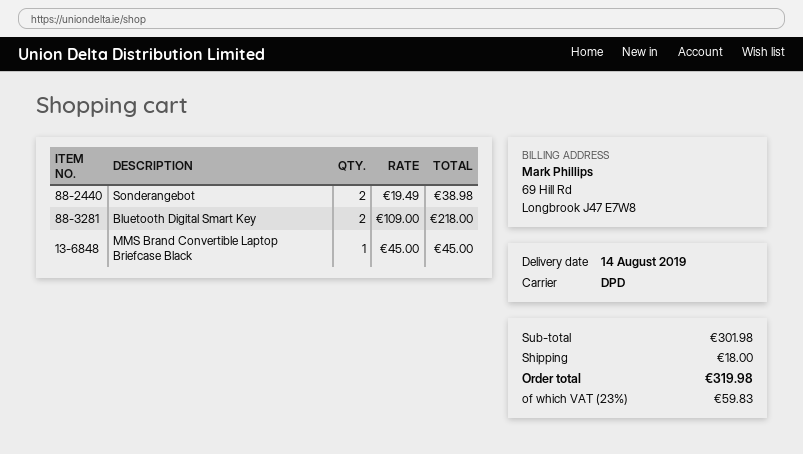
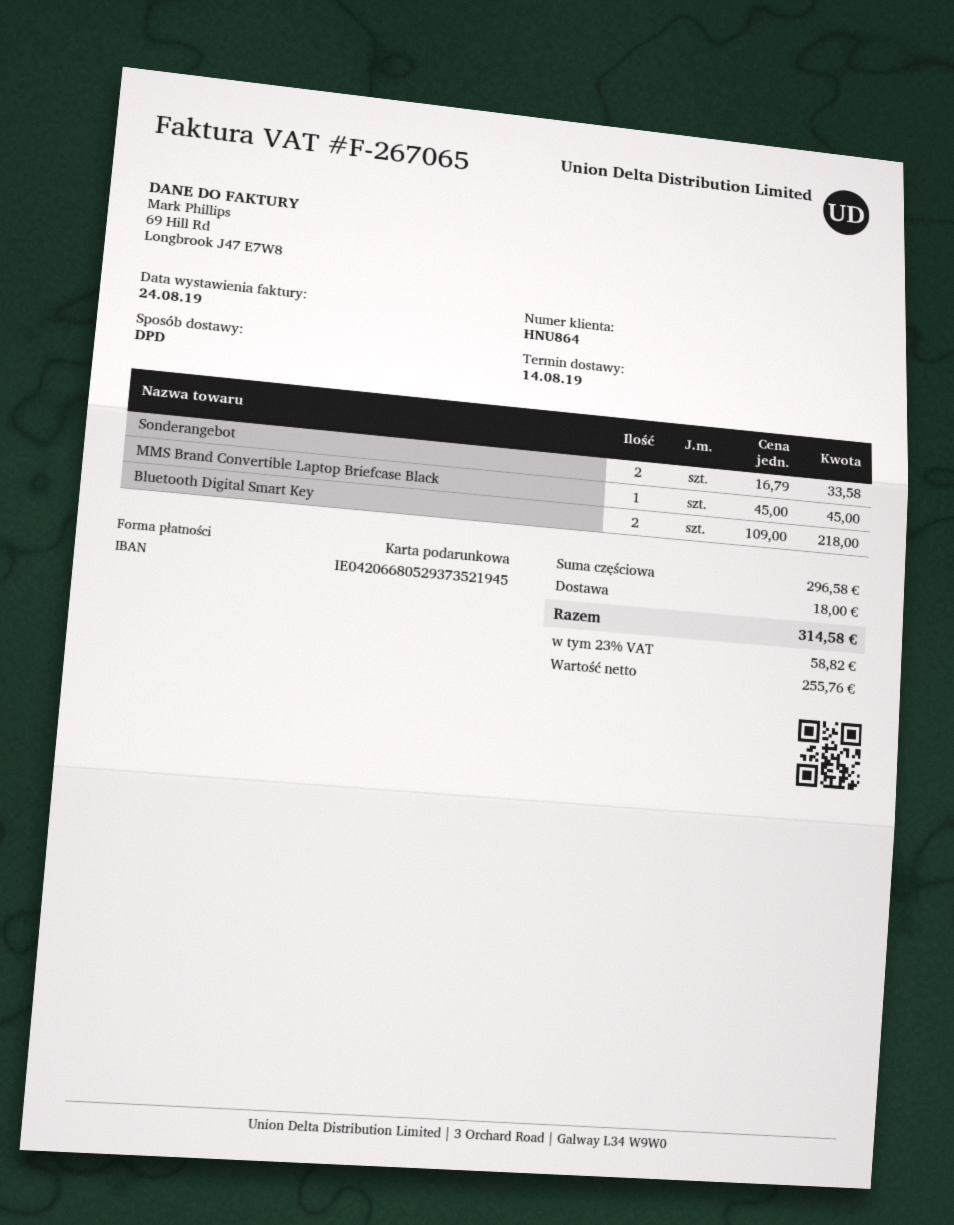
Sonderangebot: 2 x 19.49 = 38.98 -> 2 x 16.79 = 33.58
subtotal: 301.98 -> 296.58
tax: 23% = 59.83 -> 23% = 58.82
total: 319.98 -> 314.58

